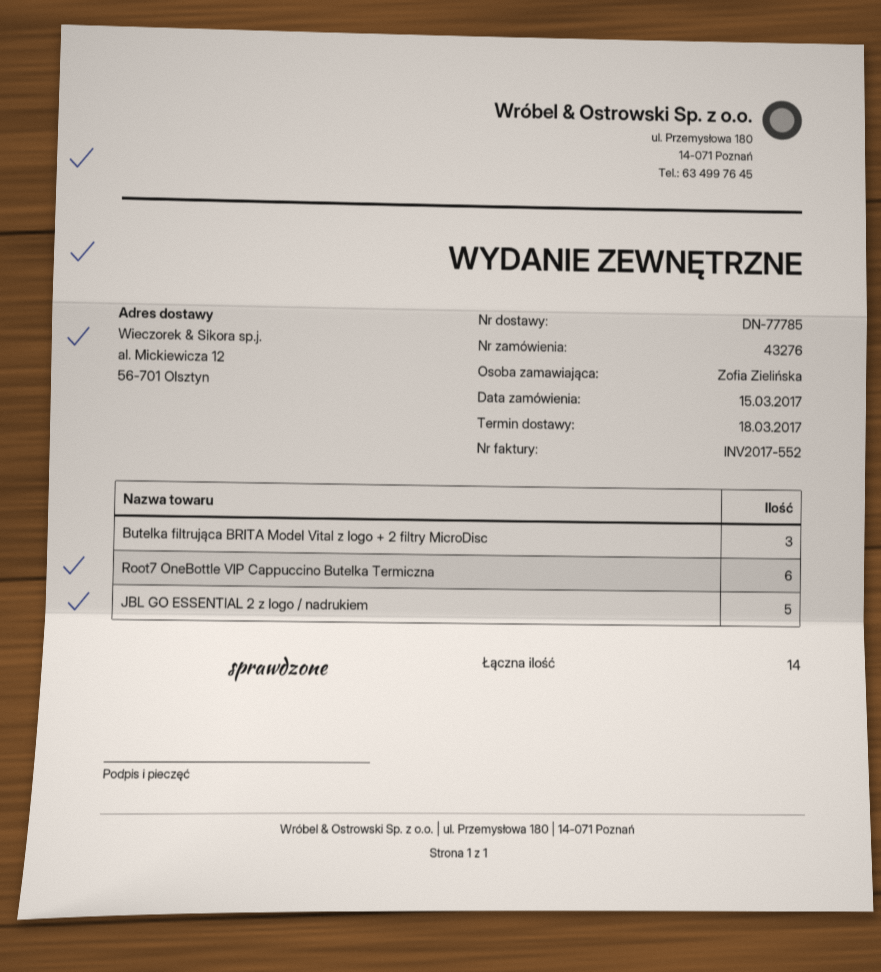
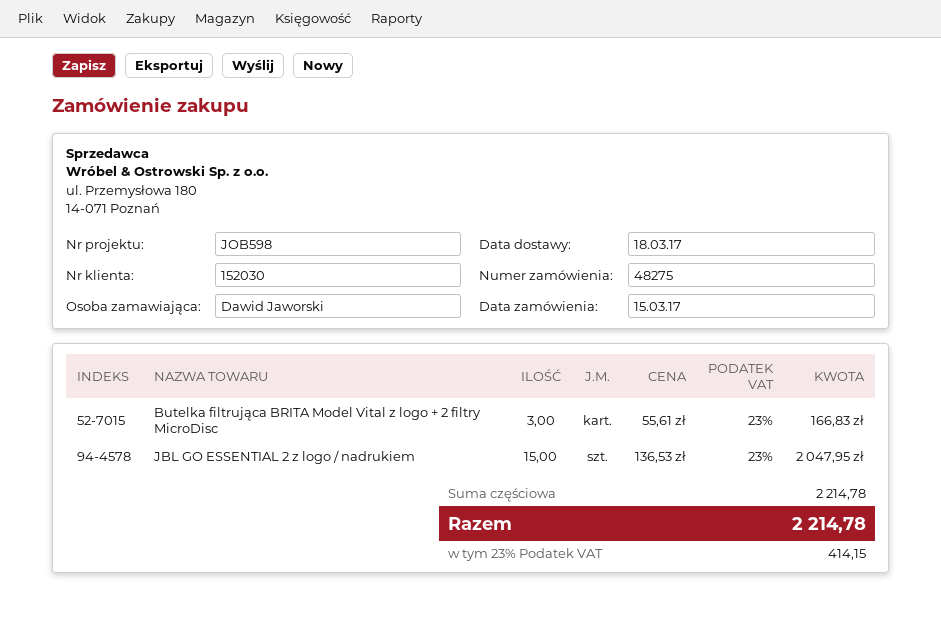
order number: 43276 -> 48275
ordered by: Zofia Zielińska -> Dawid Jaworski
Root7 OneBottle VIP Cappuccino Butelka Termiczna: 6 -> none
JBL GO ESSENTIAL 2 z logo / nadrukiem: 5 -> 15

